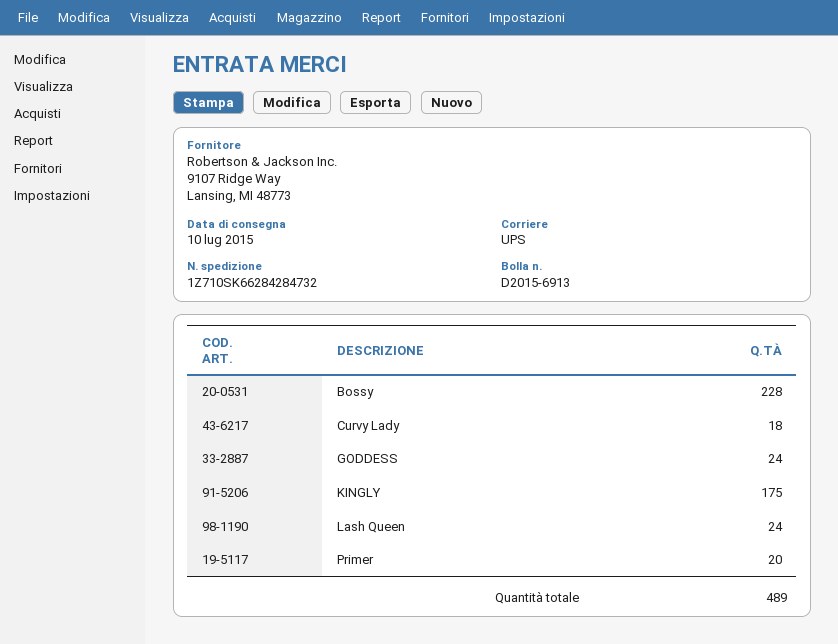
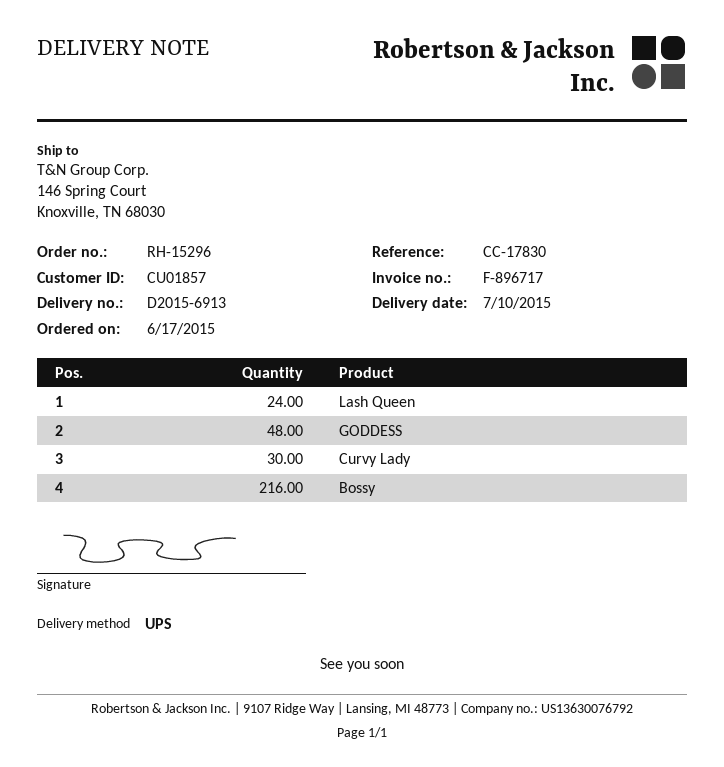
Bossy: 228 -> 216
Curvy Lady: 18 -> 30
GODDESS: 24 -> 48
KINGLY: 175 -> none
Primer: 20 -> none

